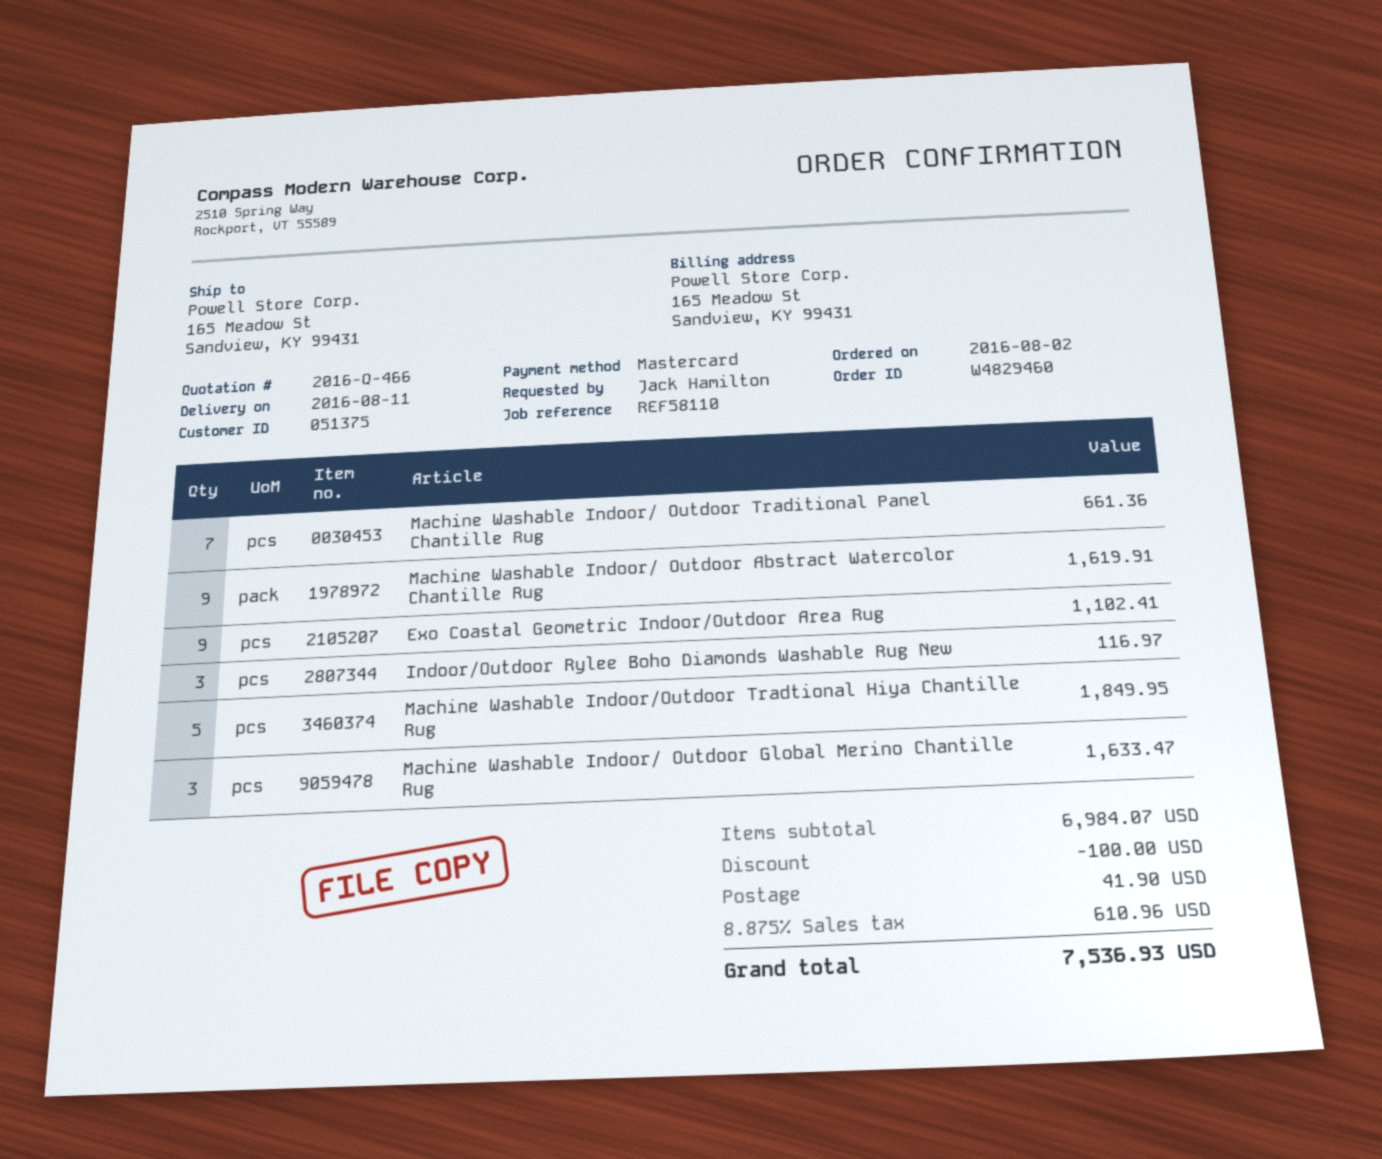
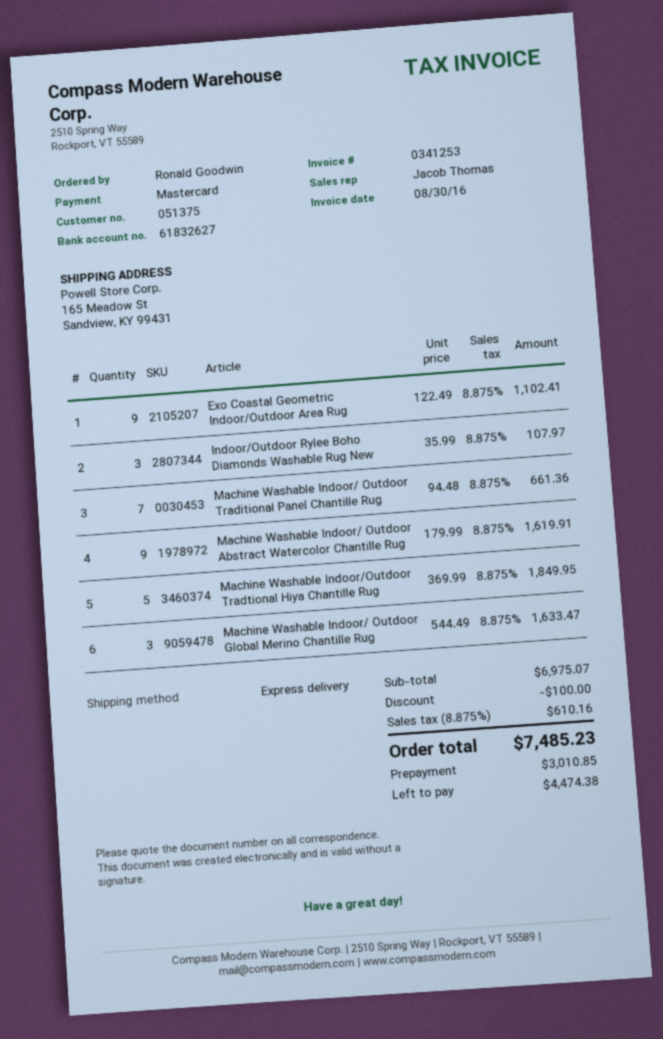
ordered by: Jack Hamilton -> Ronald Goodwin
Indoor/Outdoor Rylee Boho Diamonds Washable Rug New: 3 for 116.97 -> 3 for 107.97
subtotal: 6984.07 -> 6975.07
shipping: 41.90 -> none
tax: 8.875% = 610.96 -> 8.875% = 610.16
total: 7536.93 -> 7485.23

